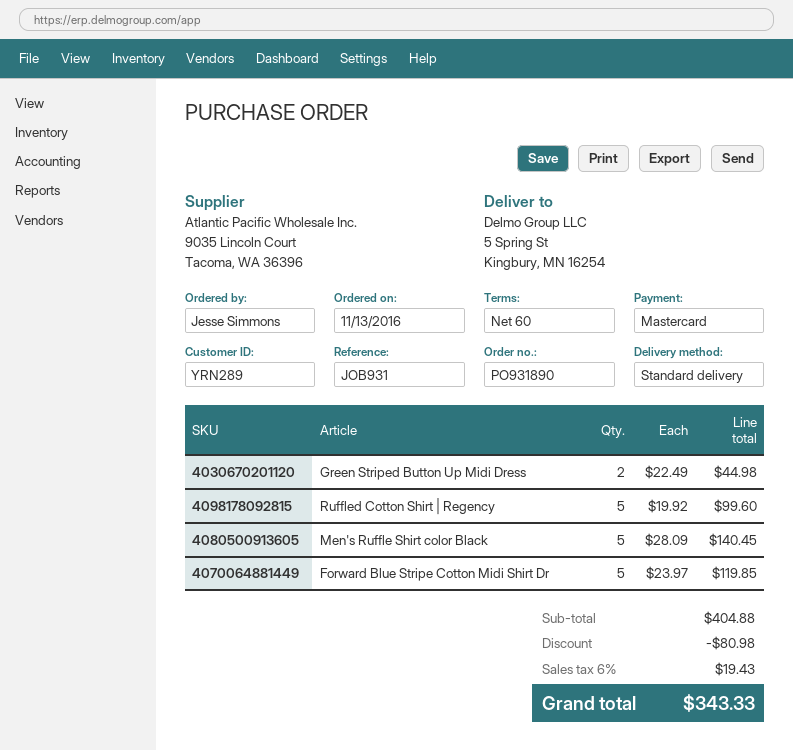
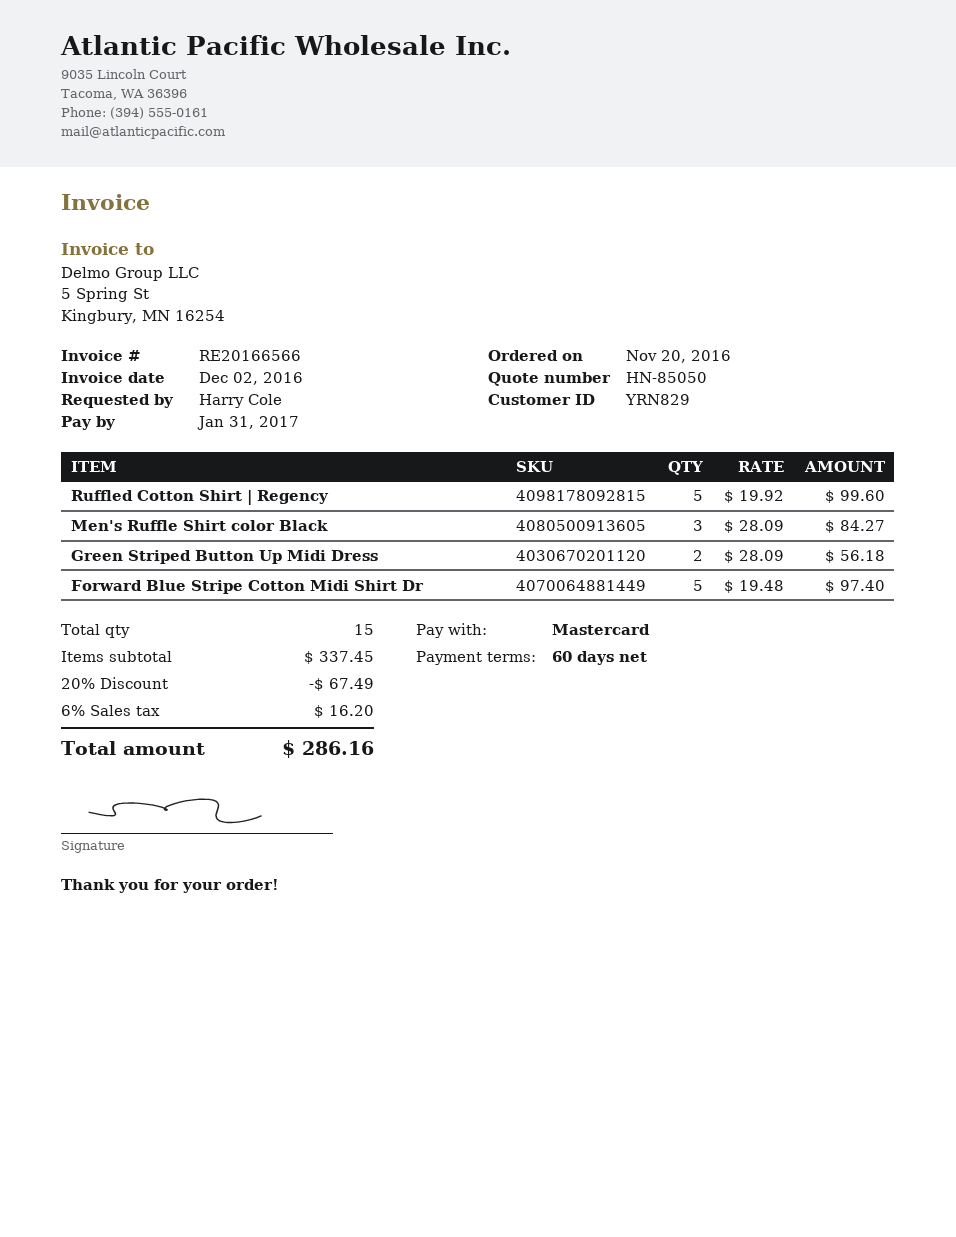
order date: 2016-11-13 -> 2016-11-20
customer number: YRN289 -> YRN829
ordered by: Jesse Simmons -> Harry Cole
Green Striped Button Up Midi Dress: 2 x 22.49 = 44.98 -> 2 x 28.09 = 56.18
Men's Ruffle Shirt color Black: 5 x 28.09 = 140.45 -> 3 x 28.09 = 84.27
Forward Blue Stripe Cotton Midi Shirt Dr: 5 x 23.97 = 119.85 -> 5 x 19.48 = 97.40
subtotal: 404.88 -> 337.45
discount: 80.98 -> 67.49
tax: 6% = 19.43 -> 6% = 16.20
total: 343.33 -> 286.16

